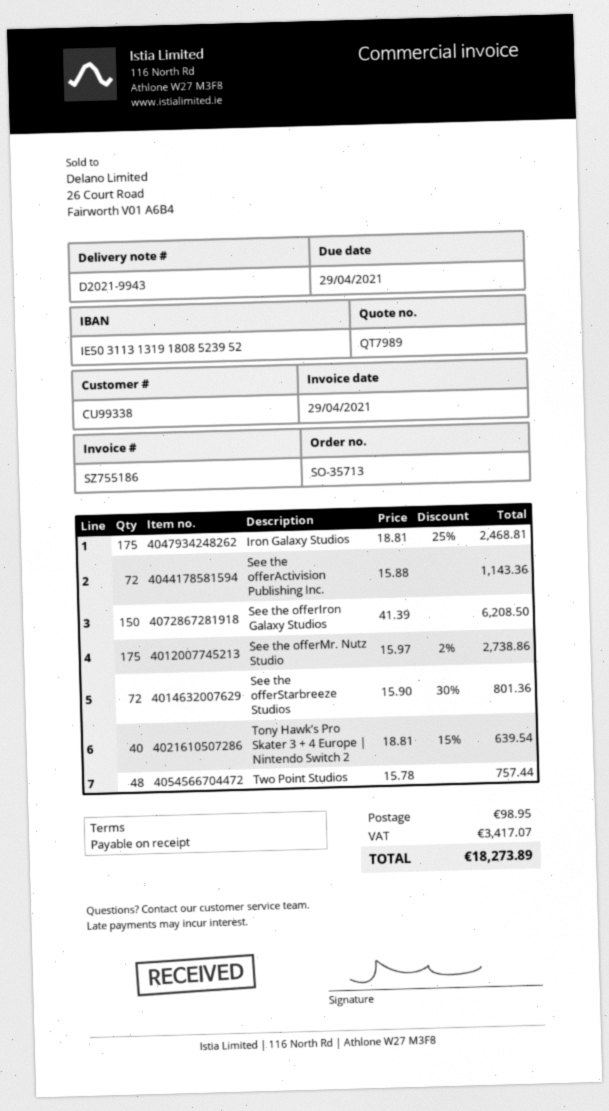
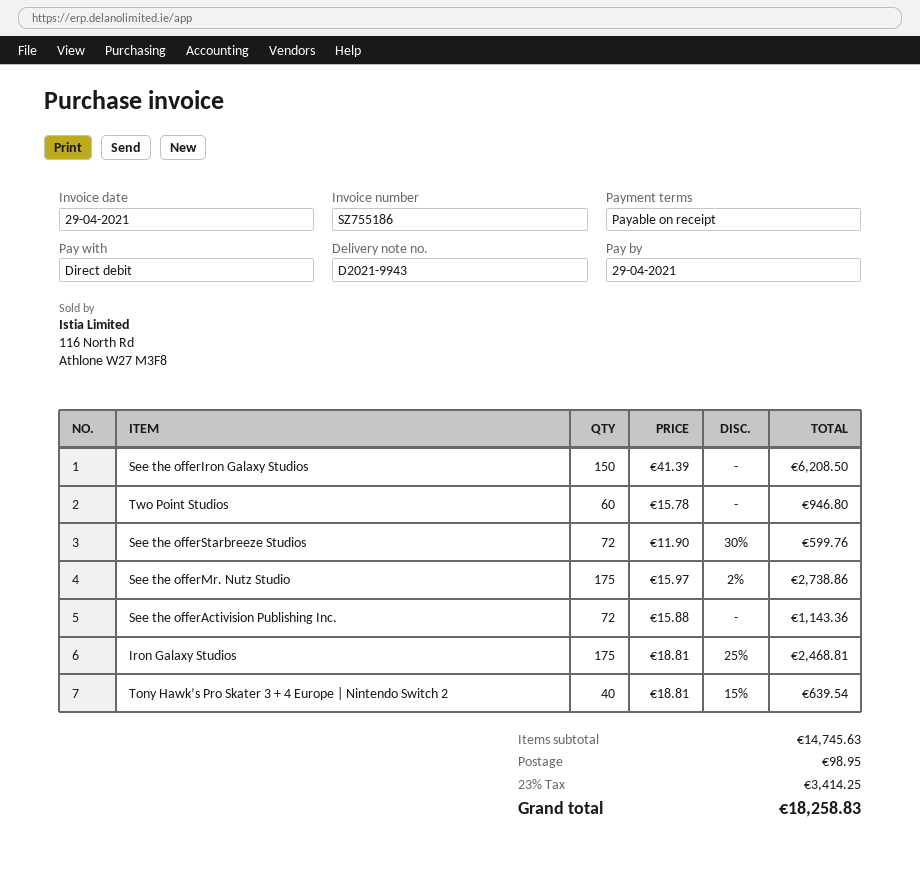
See the offerStarbreeze Studios: 72 x 15.90 - 30% = 801.36 -> 72 x 11.90 - 30% = 599.76
Two Point Studios: 48 x 15.78 = 757.44 -> 60 x 15.78 = 946.80
tax: 3417.07 -> 3414.25
total: 18273.89 -> 18258.83

